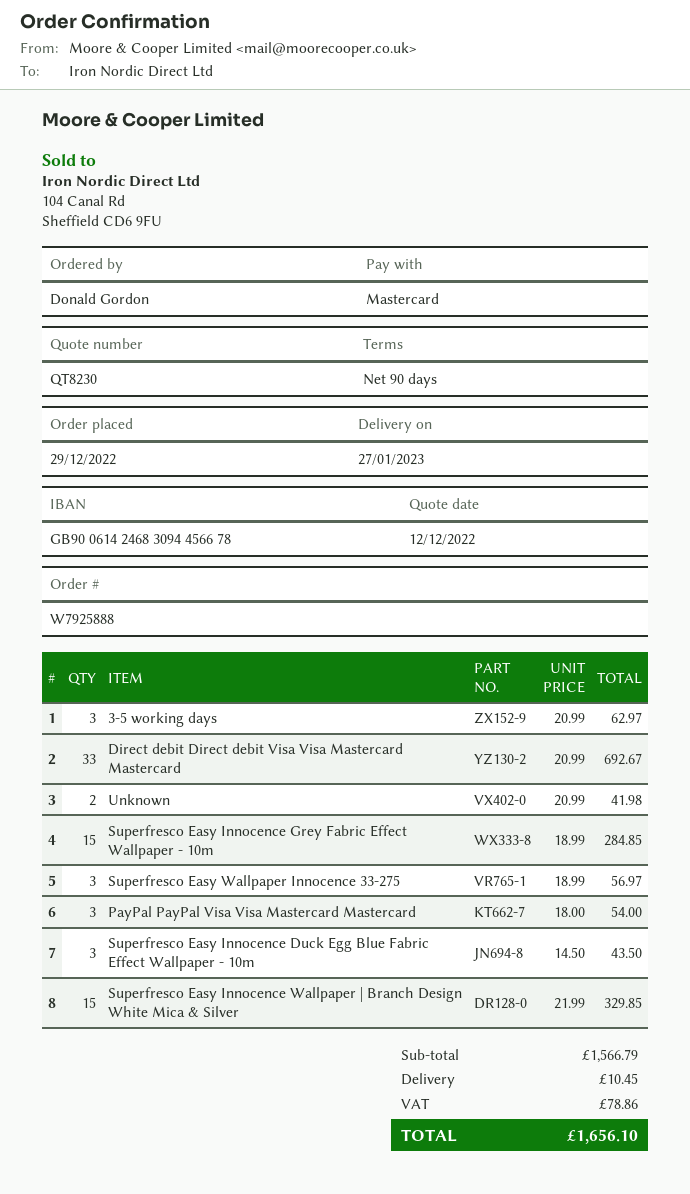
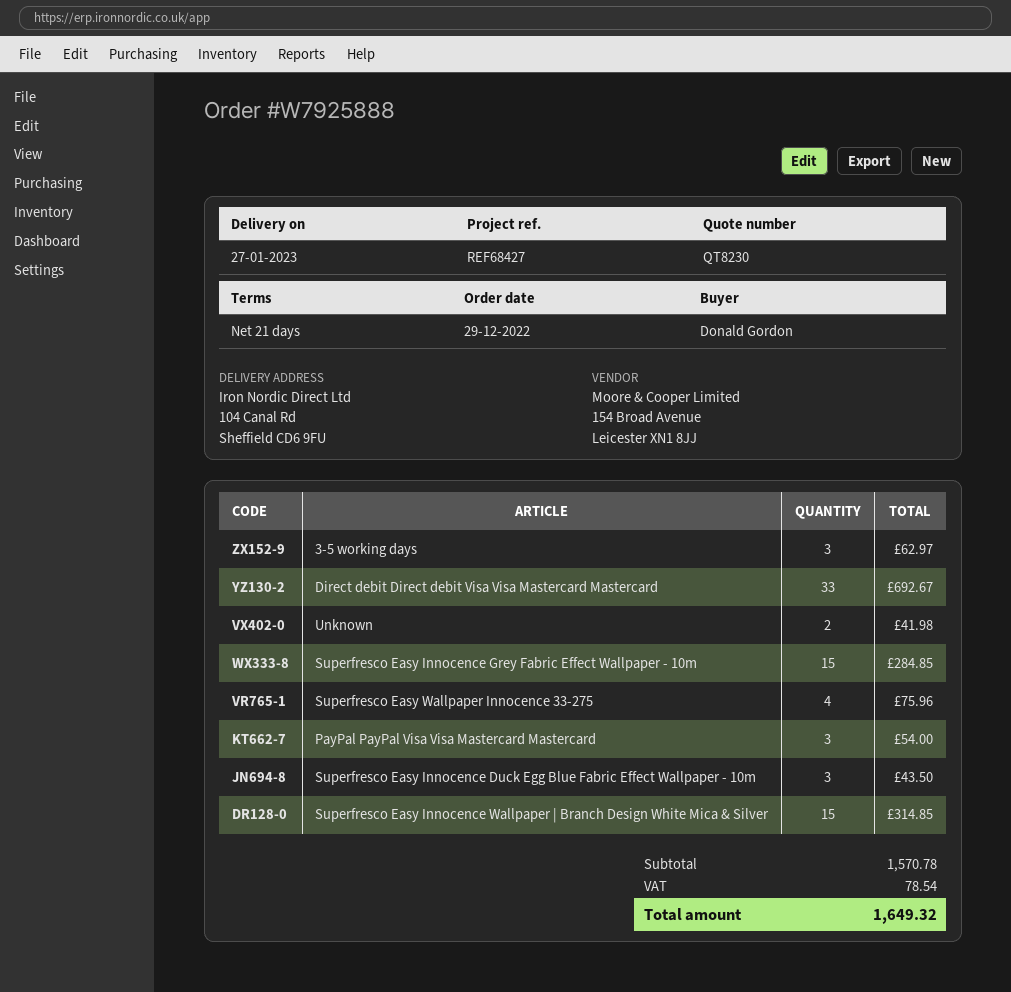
payment terms: 90 days -> 21 days
Superfresco Easy Wallpaper Innocence 33-275: 3 for 56.97 -> 4 for 75.96
Superfresco Easy Innocence Wallpaper | Branch Design White Mica & Silver: 15 for 329.85 -> 15 for 314.85
subtotal: 1566.79 -> 1570.78
shipping: 10.45 -> none
tax: 78.86 -> 78.54
total: 1656.10 -> 1649.32

